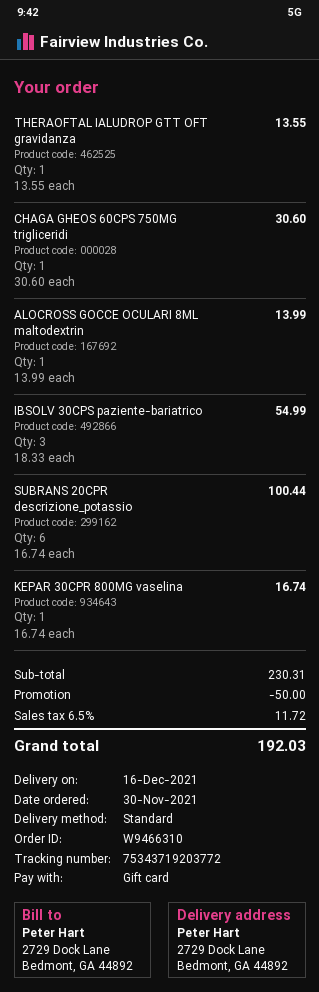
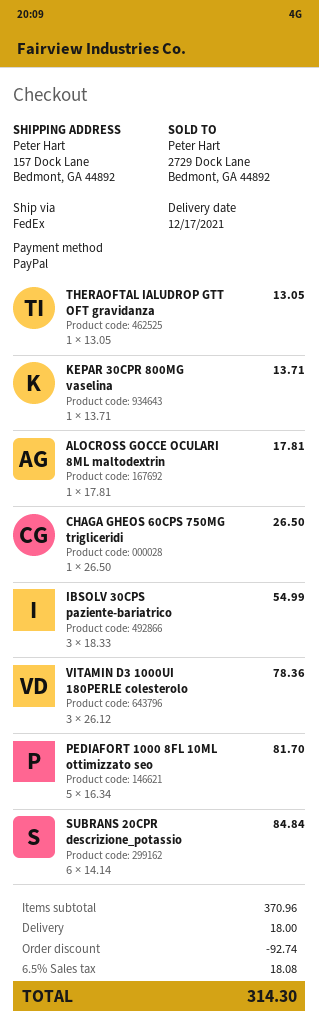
delivery date: 2021-12-16 -> 2021-12-17
payment method: gift card -> PayPal
shipping method: standard -> FedEx
ship to: 2729 Dock Lane, Bedmont, GA 44892 -> 157 Dock Lane, Bedmont, GA 44892
THERAOFTAL IALUDROP GTT OFT gravidanza: 1 x 13.55 = 13.55 -> 1 x 13.05 = 13.05
CHAGA GHEOS 60CPS 750MG trigliceridi: 1 x 30.60 = 30.60 -> 1 x 26.50 = 26.50
ALOCROSS GOCCE OCULARI 8ML maltodextrin: 1 x 13.99 = 13.99 -> 1 x 17.81 = 17.81
SUBRANS 20CPR descrizione_potassio: 6 x 16.74 = 100.44 -> 6 x 14.14 = 84.84
KEPAR 30CPR 800MG vaselina: 1 x 16.74 = 16.74 -> 1 x 13.71 = 13.71
VITAMIN D3 1000UI 180PERLE colesterolo: none -> 3 x 26.12 = 78.36
PEDIAFORT 1000 8FL 10ML ottimizzato seo: none -> 5 x 16.34 = 81.70
subtotal: 230.31 -> 370.96
discount: 50.00 -> 92.74
shipping: none -> 18.00
tax: 6.5% = 11.72 -> 6.5% = 18.08
total: 192.03 -> 314.30

